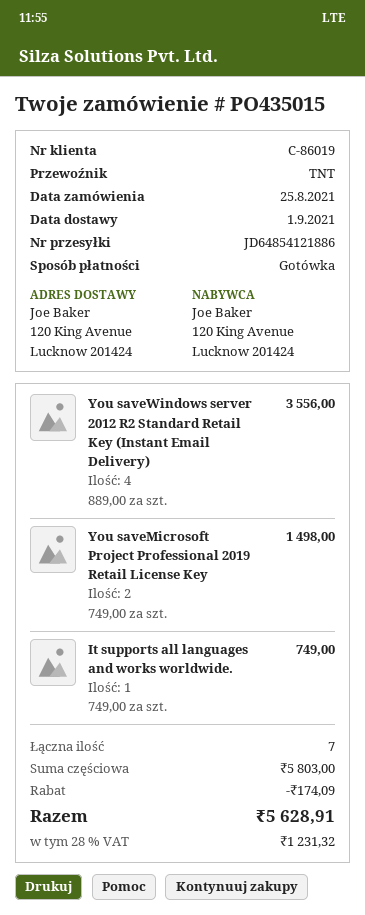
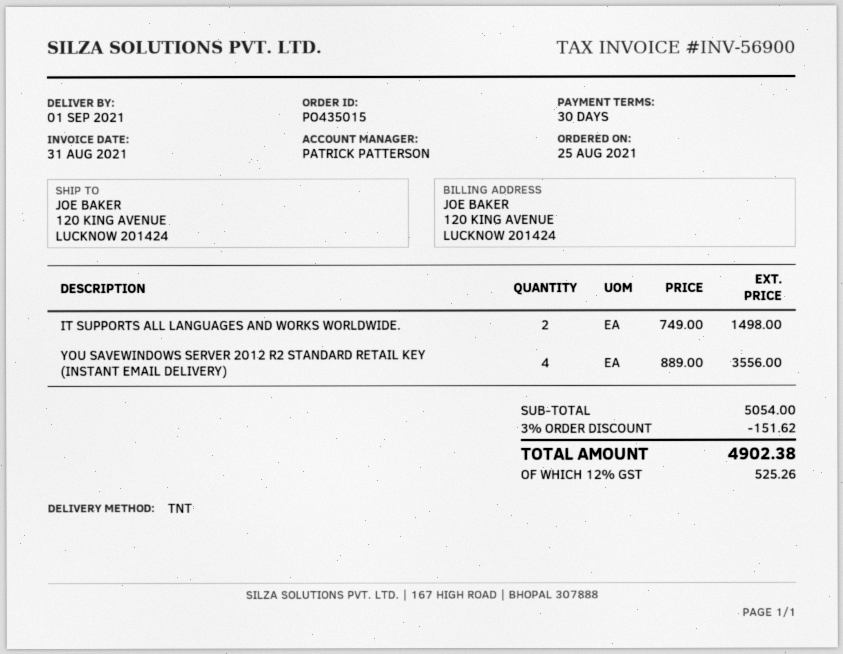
You saveMicrosoft Project Professional 2019 Retail License Key: 2 x 749.00 = 1498.00 -> none
It supports all languages and works worldwide.: 1 x 749.00 = 749.00 -> 2 x 749.00 = 1498.00
subtotal: 5803.00 -> 5054.00
discount: 174.09 -> 151.62
tax: 28% = 1231.32 -> 12% = 525.26
total: 5628.91 -> 4902.38

